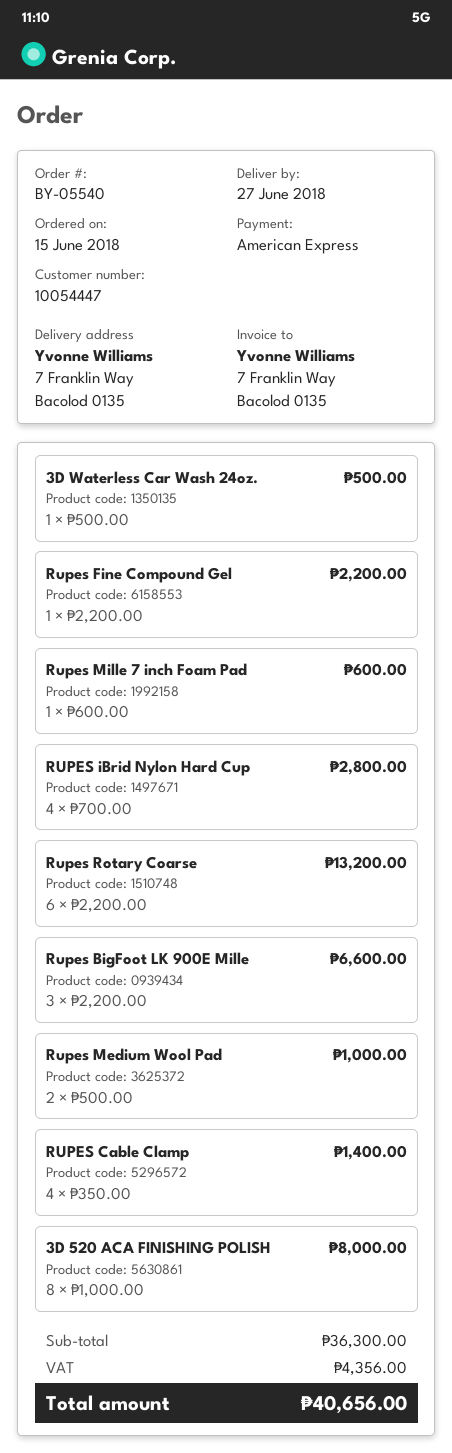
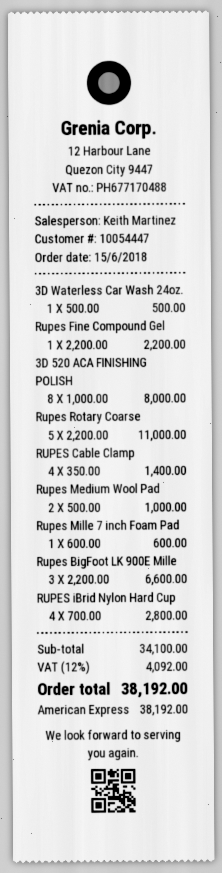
Rupes Rotary Coarse: 6 x 2200.00 = 13200.00 -> 5 x 2200.00 = 11000.00
subtotal: 36300.00 -> 34100.00
tax: 4356.00 -> 4092.00
total: 40656.00 -> 38192.00

